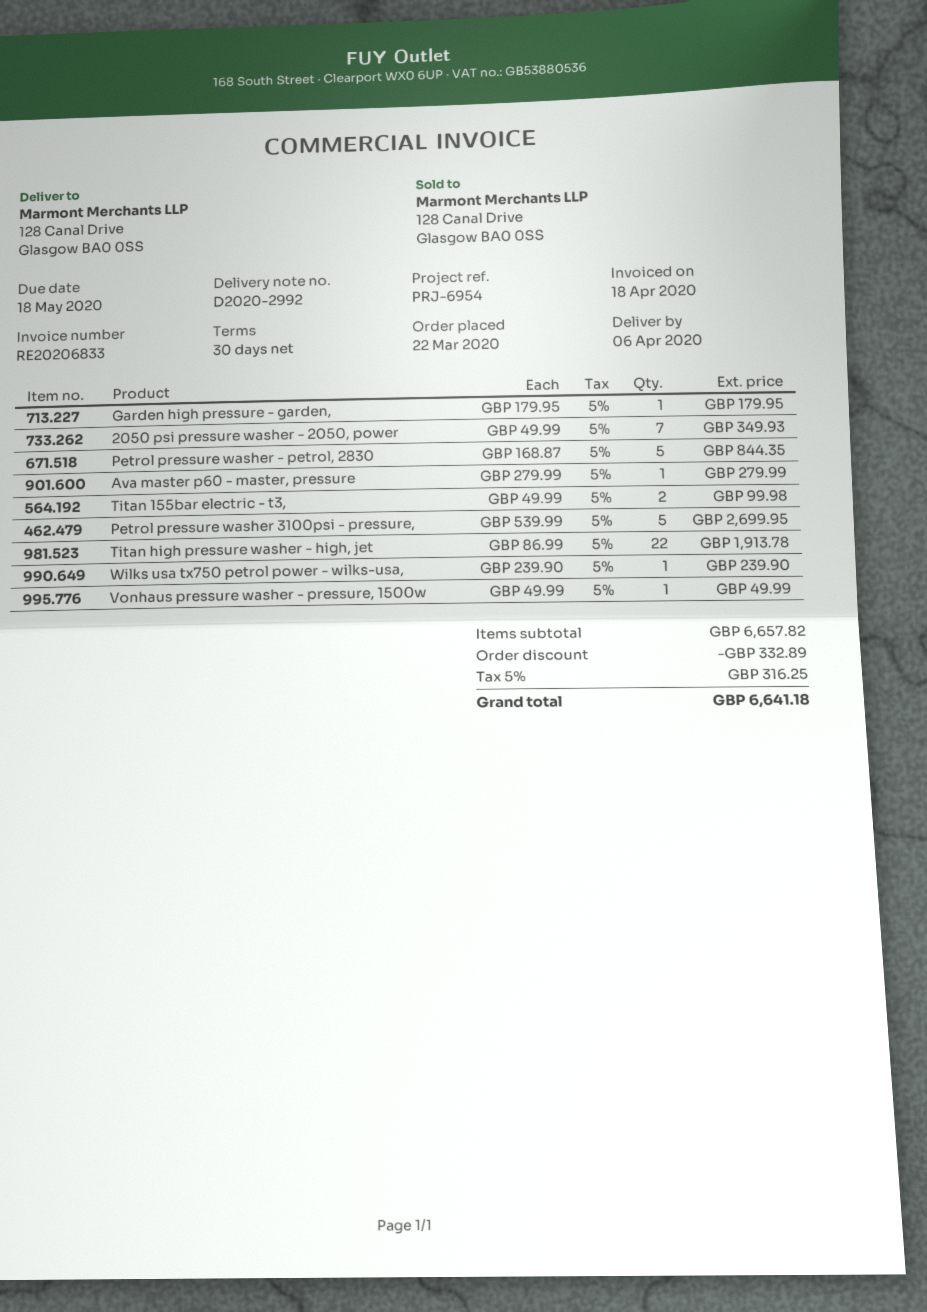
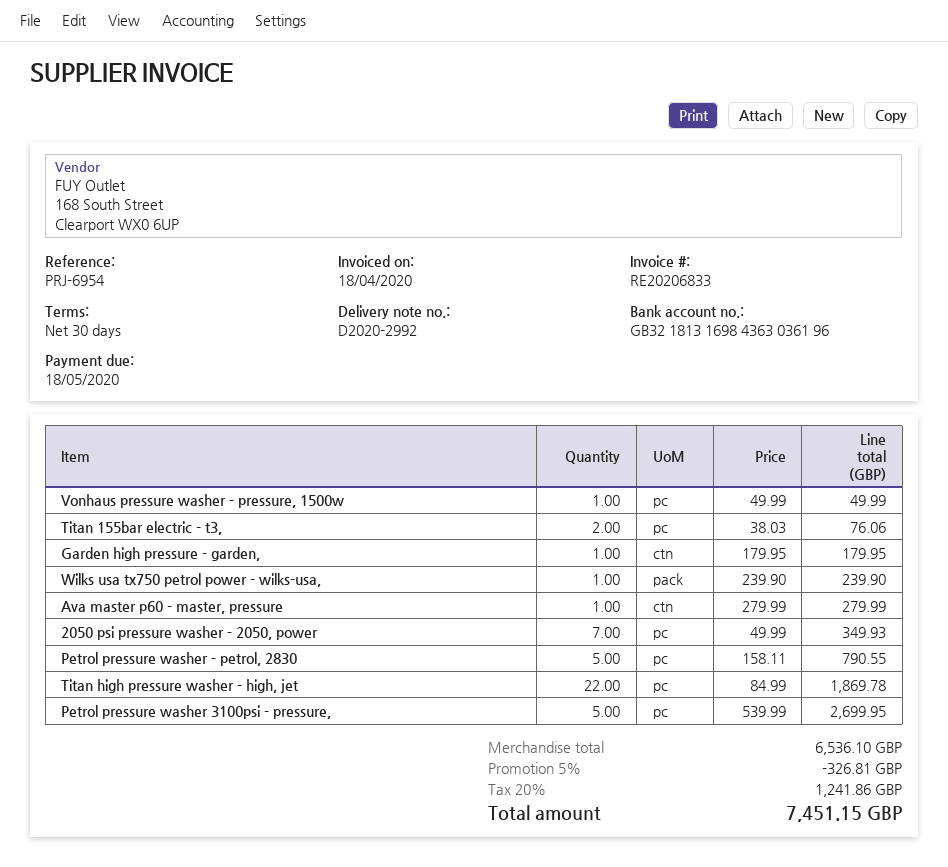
Petrol pressure washer - petrol, 2830: 5 x 168.87 = 844.35 -> 5 x 158.11 = 790.55
Titan 155bar electric - t3,: 2 x 49.99 = 99.98 -> 2 x 38.03 = 76.06
Titan high pressure washer - high, jet: 22 x 86.99 = 1913.78 -> 22 x 84.99 = 1869.78
subtotal: 6657.82 -> 6536.10
discount: 332.89 -> 326.81
tax: 5% = 316.25 -> 20% = 1241.86
total: 6641.18 -> 7451.15

